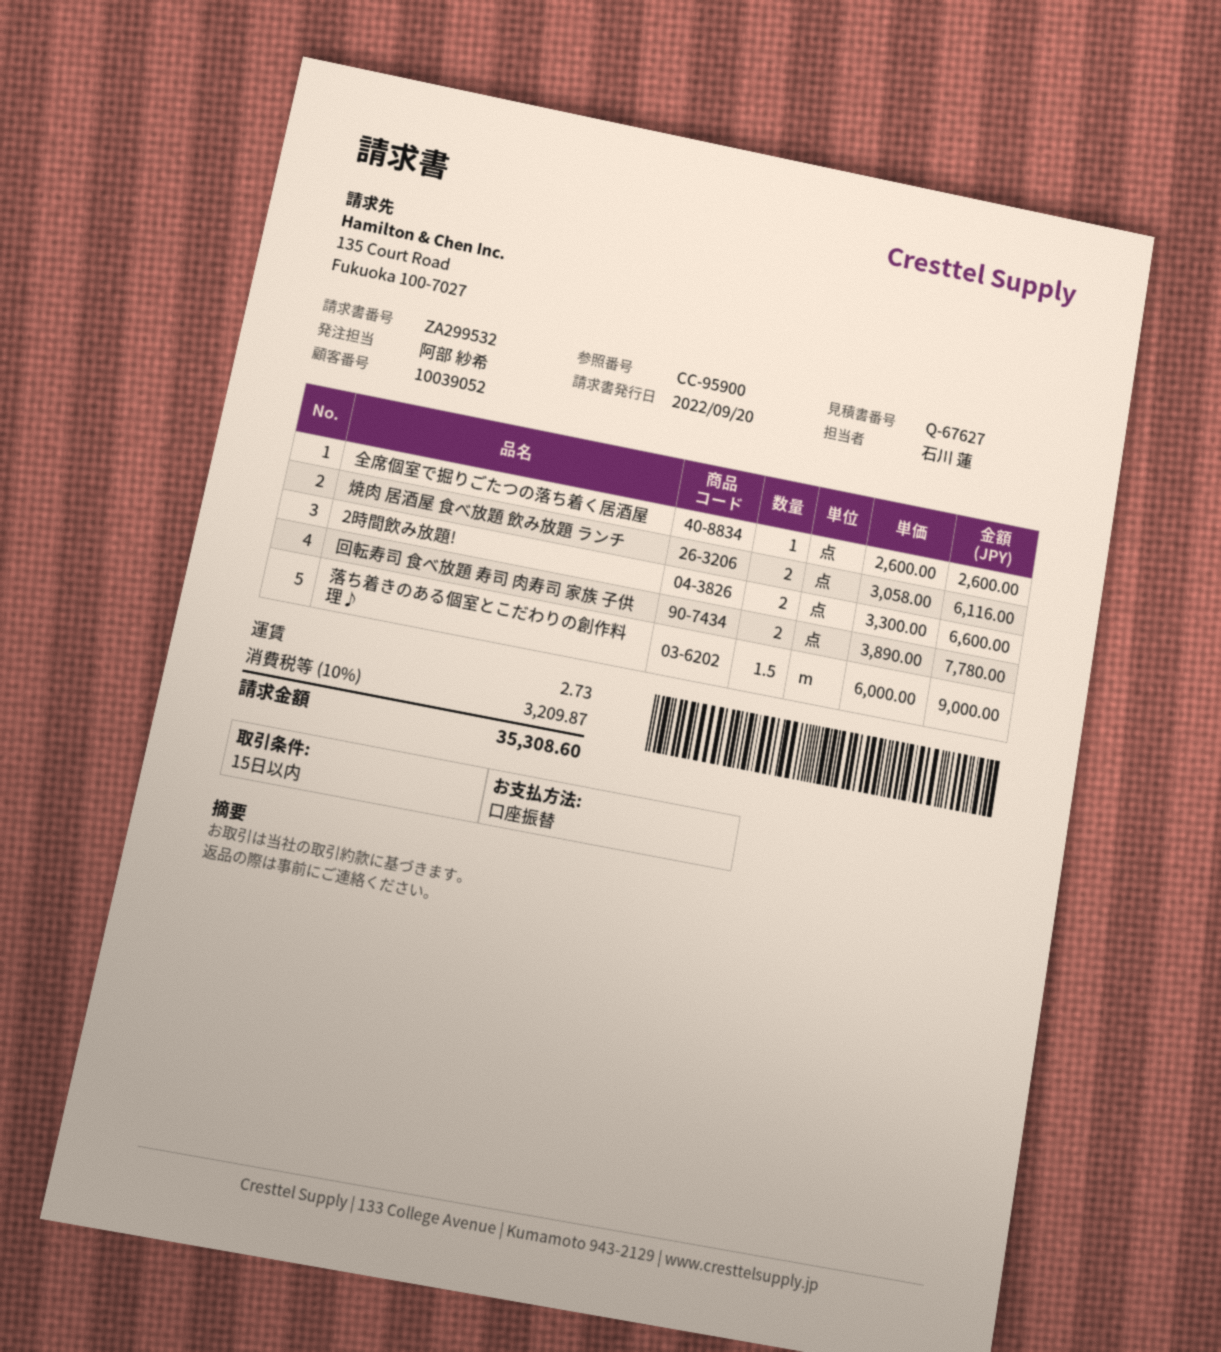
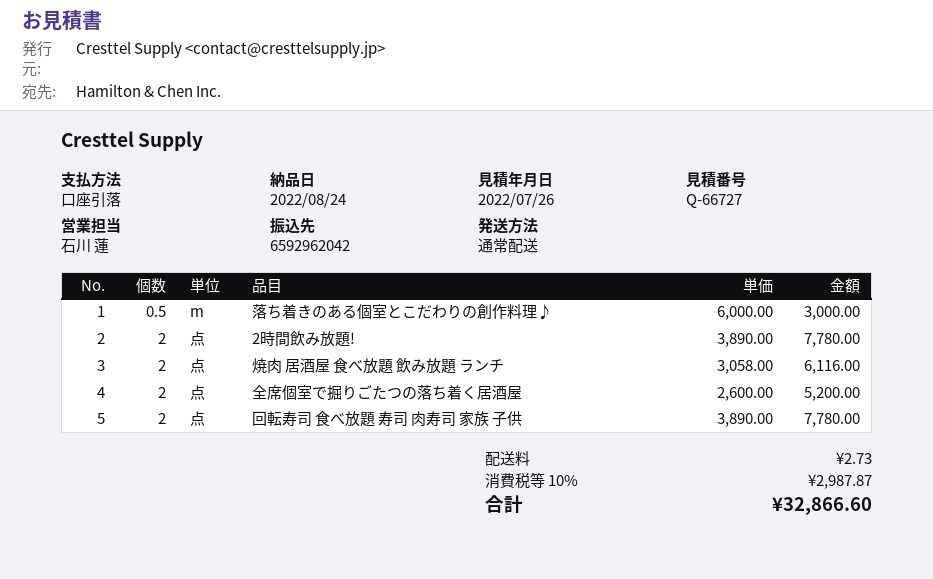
quote number: Q-67627 -> Q-66727
全席個室で掘りごたつの落ち着く居酒屋: 1 x 2600.00 = 2600.00 -> 2 x 2600.00 = 5200.00
2時間飲み放題!: 2 x 3300.00 = 6600.00 -> 2 x 3890.00 = 7780.00
落ち着きのある個室とこだわりの創作料理♪: 1.5 x 6000.00 = 9000.00 -> 0.5 x 6000.00 = 3000.00
tax: 10% = 3209.87 -> 10% = 2987.87
total: 35308.60 -> 32866.60

